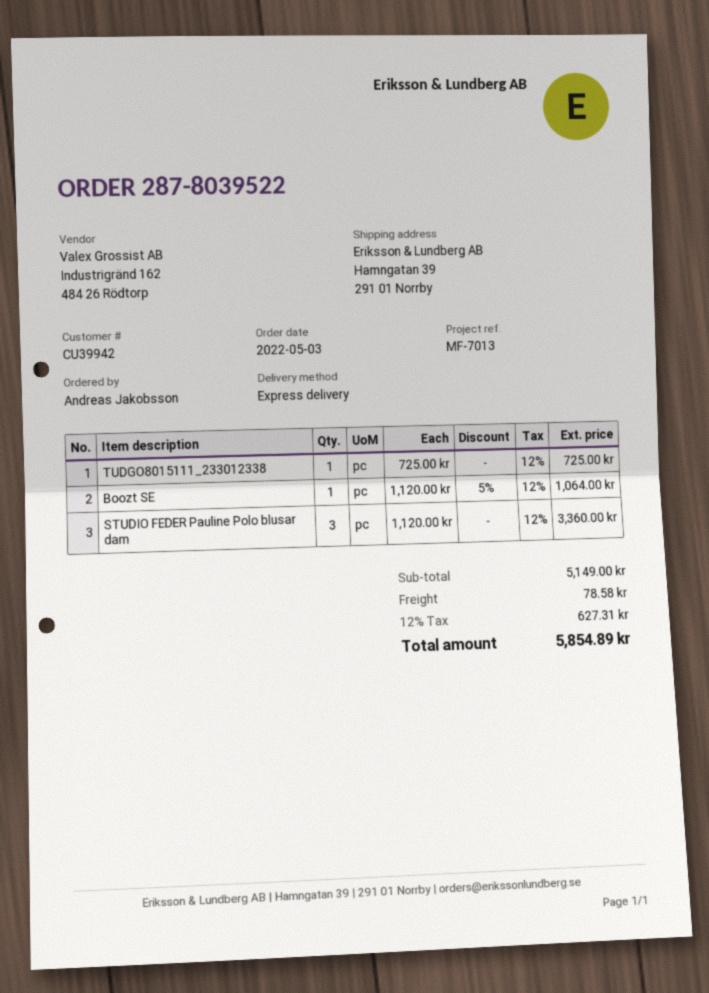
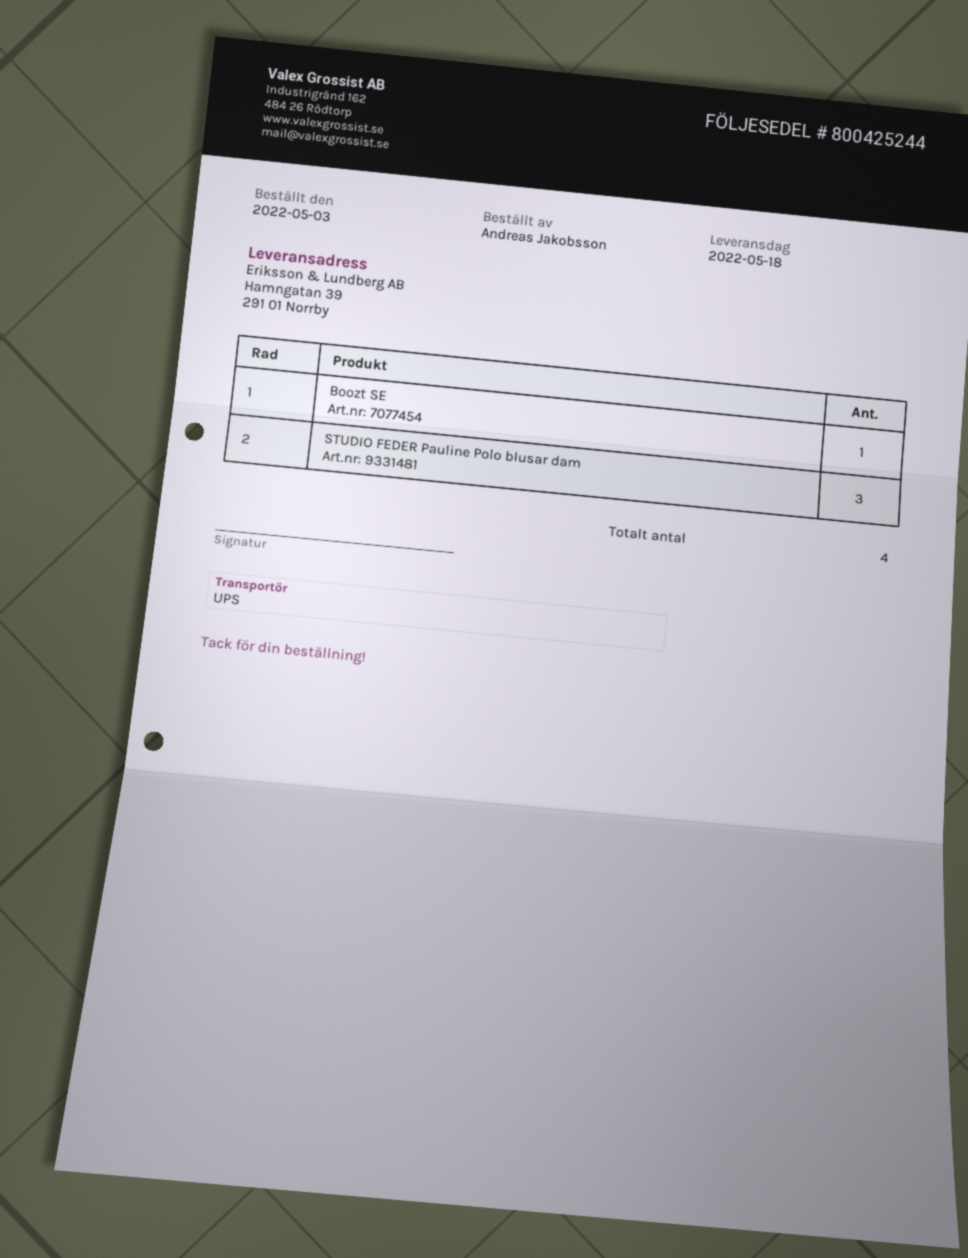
shipping method: express -> UPS
TUDGO8015111_233012338: 1 -> none

